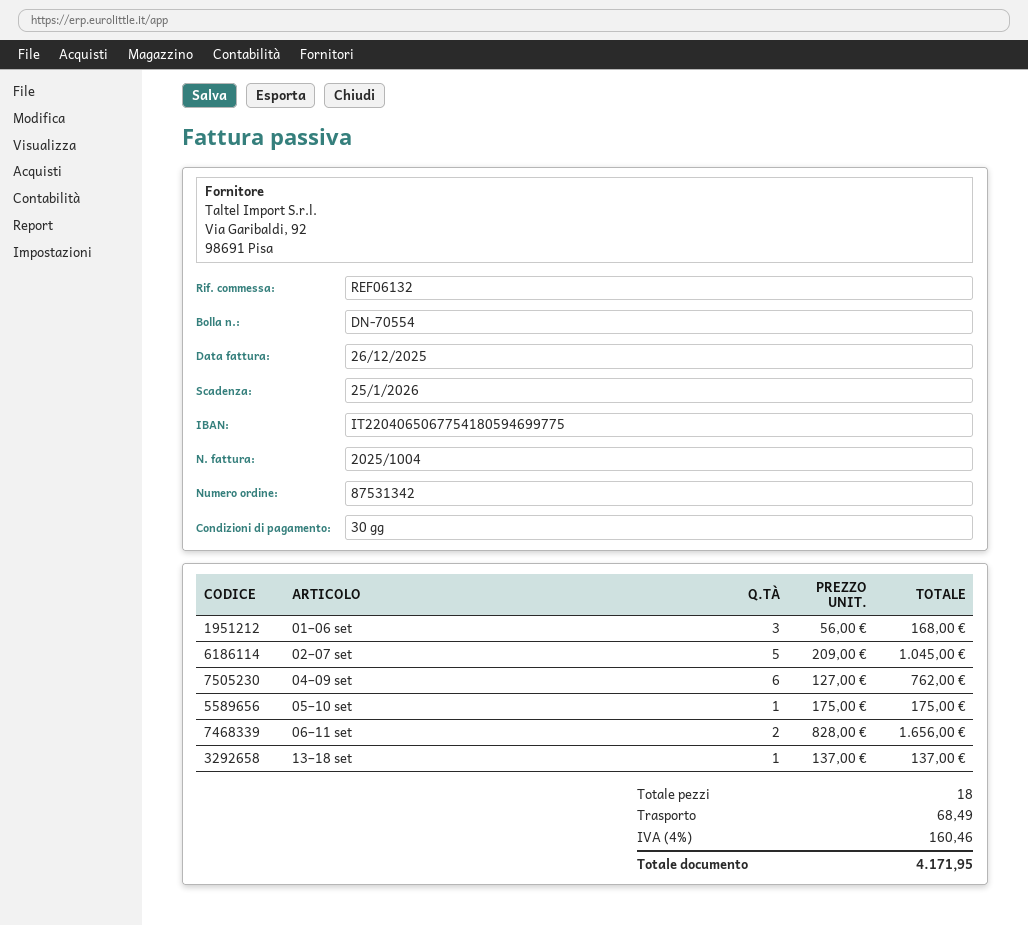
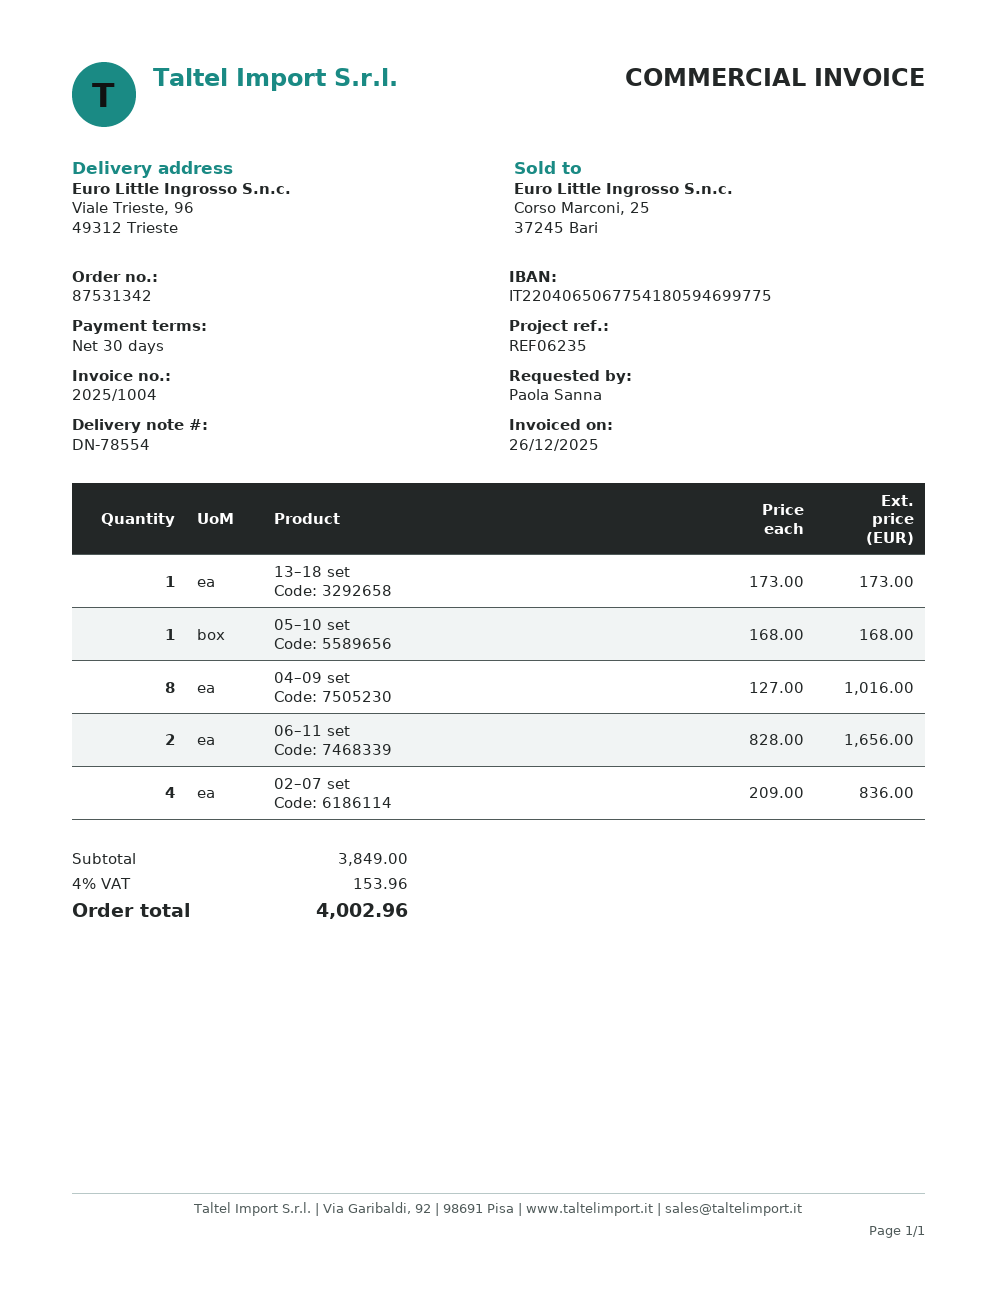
delivery note number: DN-70554 -> DN-78554
reference: REF06132 -> REF06235
01–06 set: 3 x 56.00 = 168.00 -> none
02–07 set: 5 x 209.00 = 1045.00 -> 4 x 209.00 = 836.00
04–09 set: 6 x 127.00 = 762.00 -> 8 x 127.00 = 1016.00
05–10 set: 1 x 175.00 = 175.00 -> 1 x 168.00 = 168.00
13–18 set: 1 x 137.00 = 137.00 -> 1 x 173.00 = 173.00
shipping: 68.49 -> none
tax: 4% = 160.46 -> 4% = 153.96
total: 4171.95 -> 4002.96

